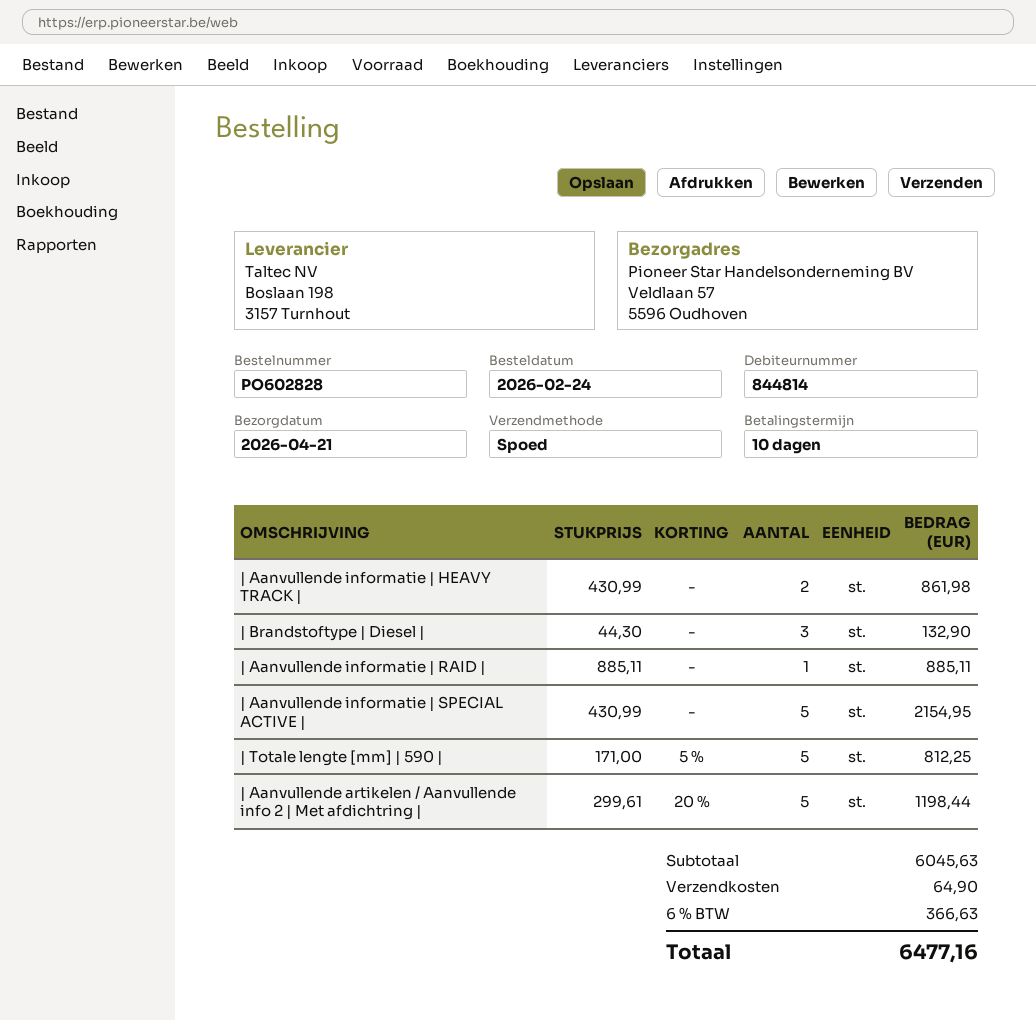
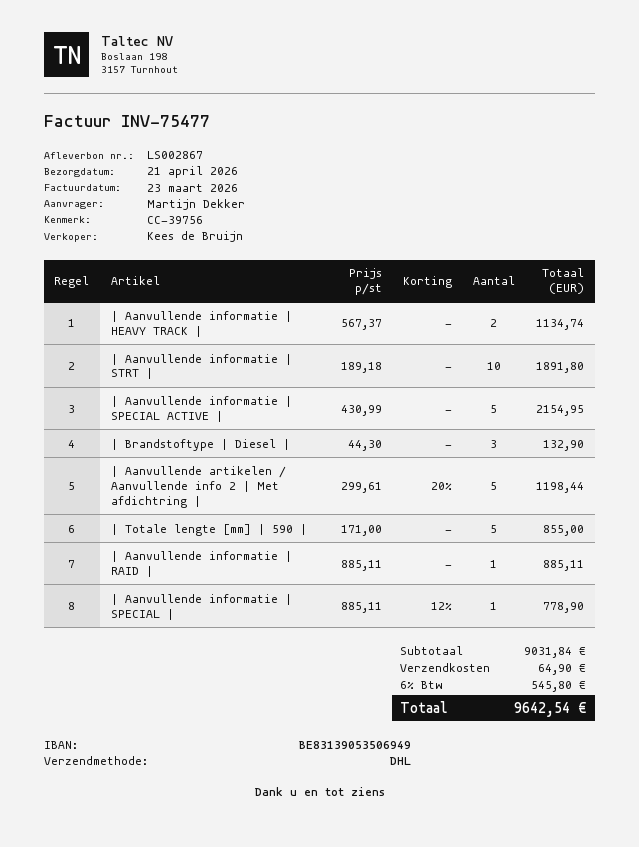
shipping method: express -> DHL
| Aanvullende informatie | HEAVY TRACK |: 2 x 430.99 = 861.98 -> 2 x 567.37 = 1134.74
| Totale lengte [mm] | 590 |: 5 x 171.00 - 5% = 812.25 -> 5 x 171.00 = 855.00
| Aanvullende informatie | STRT |: none -> 10 x 189.18 = 1891.80
| Aanvullende informatie | SPECIAL |: none -> 1 x 885.11 - 12% = 778.90
subtotal: 6045.63 -> 9031.84
tax: 6% = 366.63 -> 6% = 545.80
total: 6477.16 -> 9642.54

